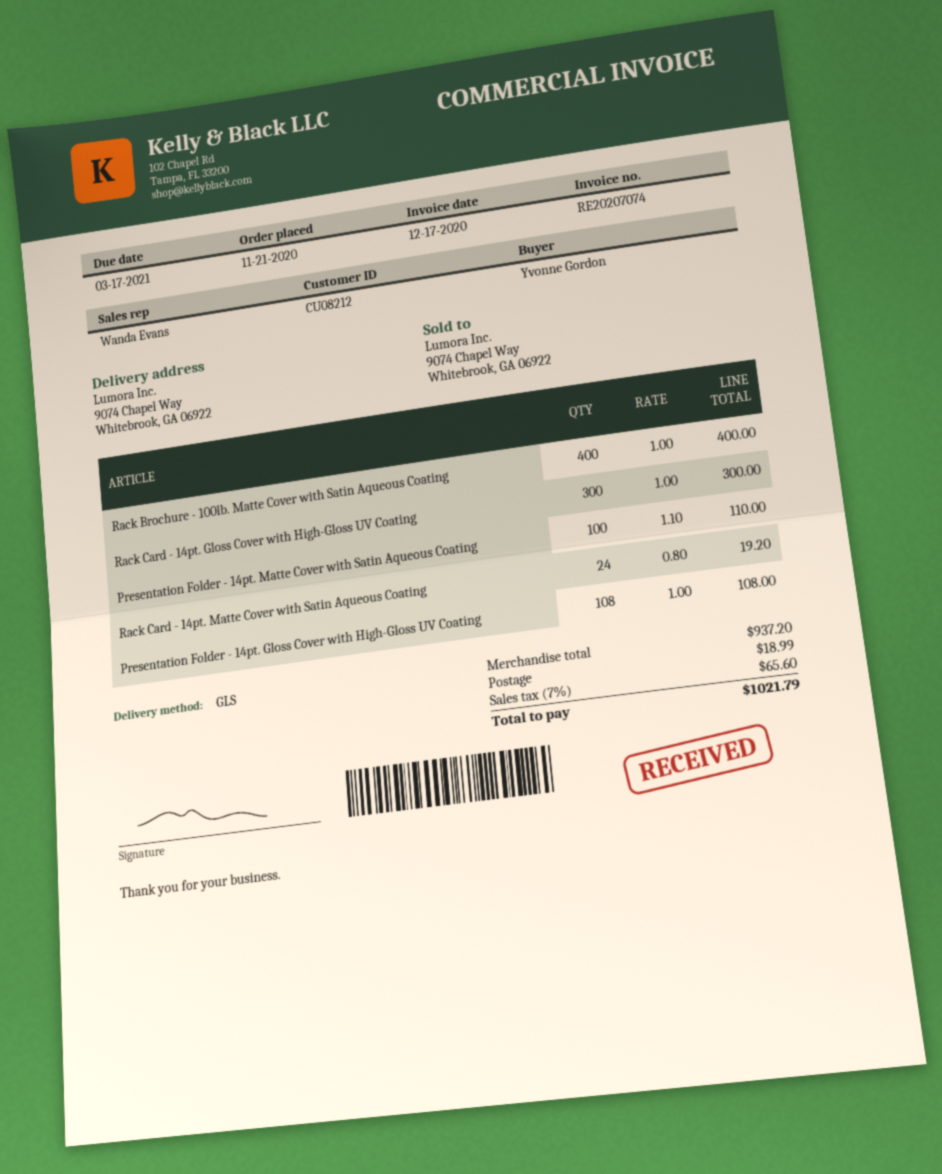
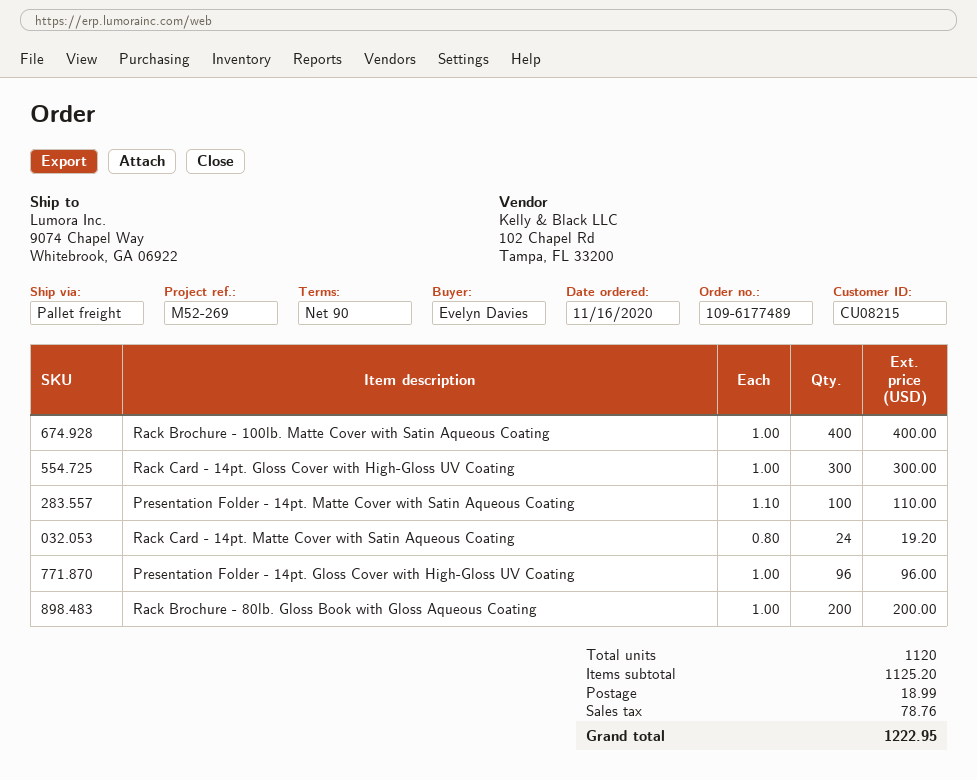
order date: 2020-11-21 -> 2020-11-16
customer number: CU08212 -> CU08215
ordered by: Yvonne Gordon -> Evelyn Davies
shipping method: GLS -> pallet freight
Presentation Folder - 14pt. Gloss Cover with High-Gloss UV Coating: 108 x 1.00 = 108.00 -> 96 x 1.00 = 96.00
Rack Brochure - 80lb. Gloss Book with Gloss Aqueous Coating: none -> 200 x 1.00 = 200.00
subtotal: 937.20 -> 1125.20
tax: 65.60 -> 78.76
total: 1021.79 -> 1222.95

